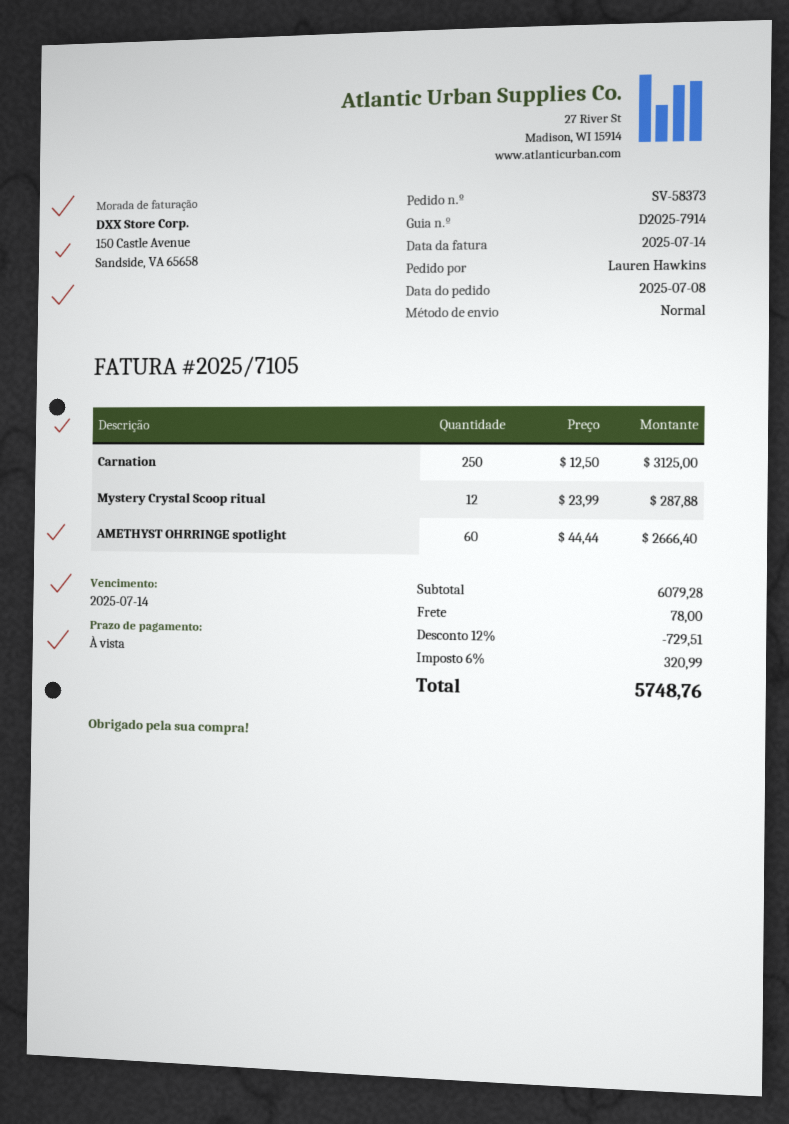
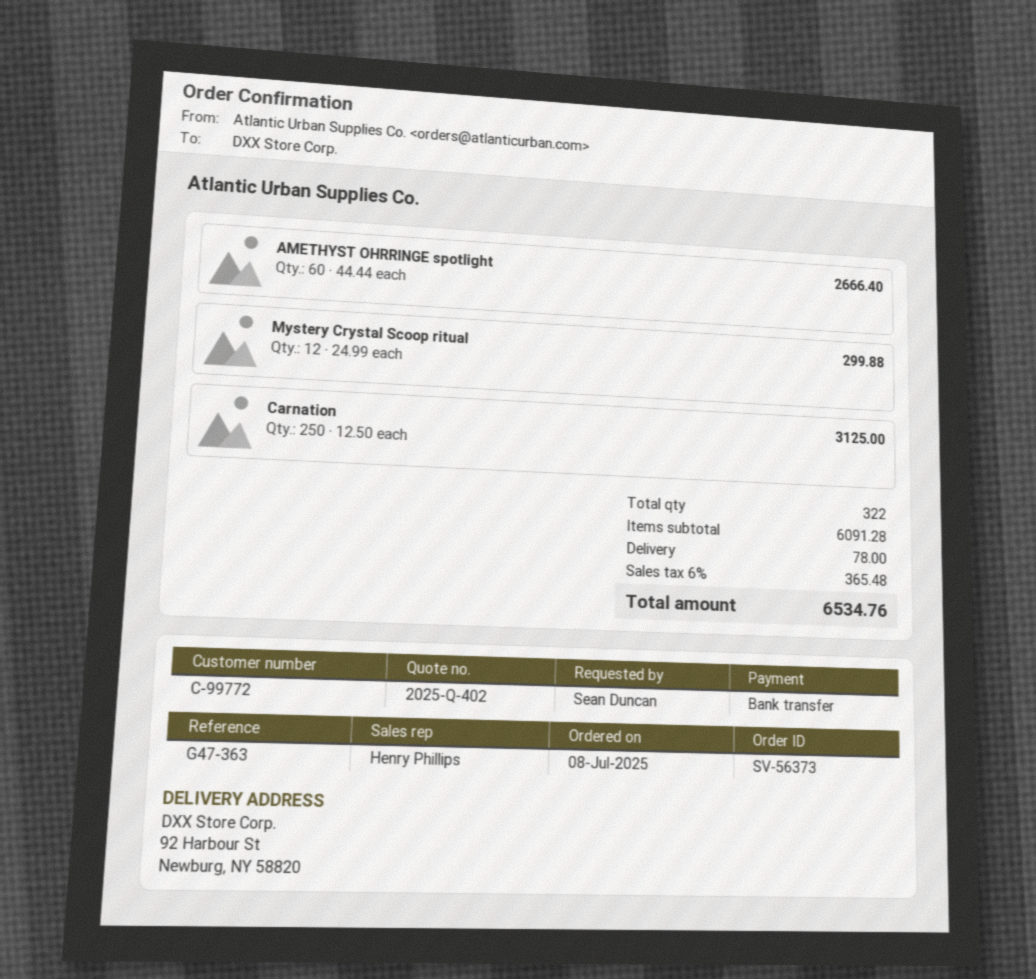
order number: SV-58373 -> SV-56373
ordered by: Lauren Hawkins -> Sean Duncan
Mystery Crystal Scoop ritual: 12 x 23.99 = 287.88 -> 12 x 24.99 = 299.88
subtotal: 6079.28 -> 6091.28
discount: 12% = 729.51 -> none
tax: 6% = 320.99 -> 6% = 365.48
total: 5748.76 -> 6534.76

